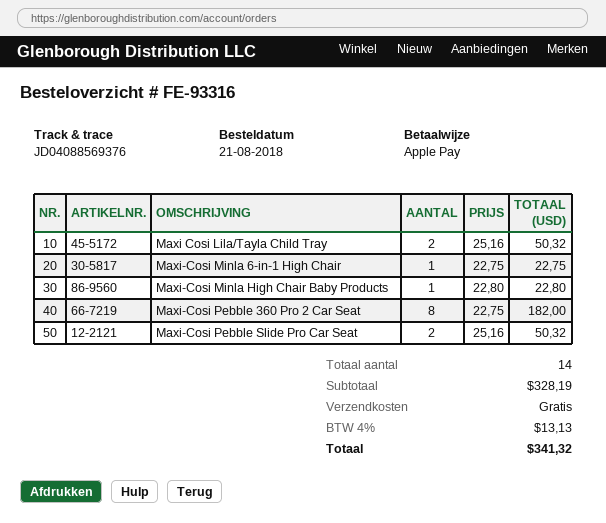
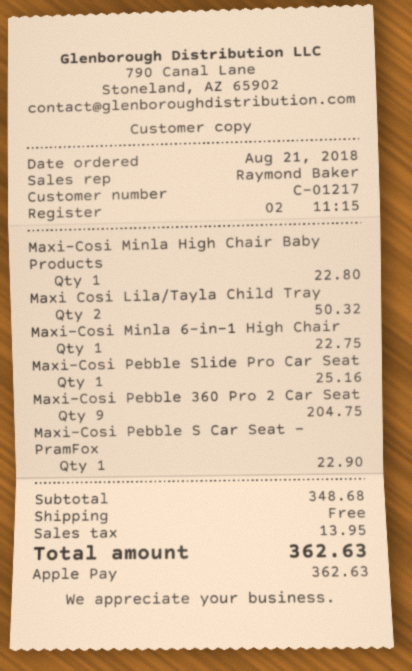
Maxi-Cosi Pebble 360 Pro 2 Car Seat: 8 for 182.00 -> 9 for 204.75
Maxi-Cosi Pebble Slide Pro Car Seat: 2 for 50.32 -> 1 for 25.16
Maxi-Cosi Pebble S Car Seat – PramFox: none -> 1 for 22.90
subtotal: 328.19 -> 348.68
tax: 13.13 -> 13.95
total: 341.32 -> 362.63

